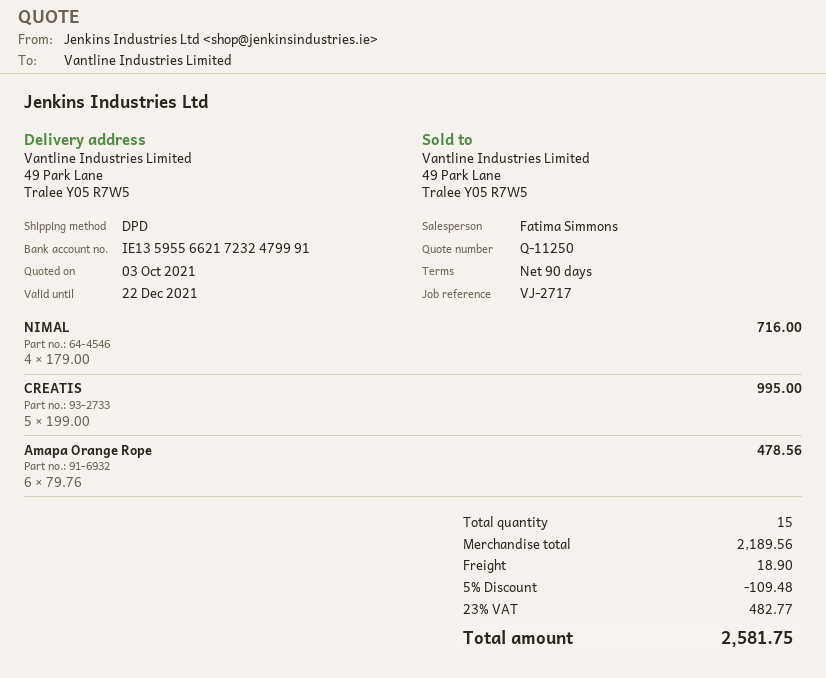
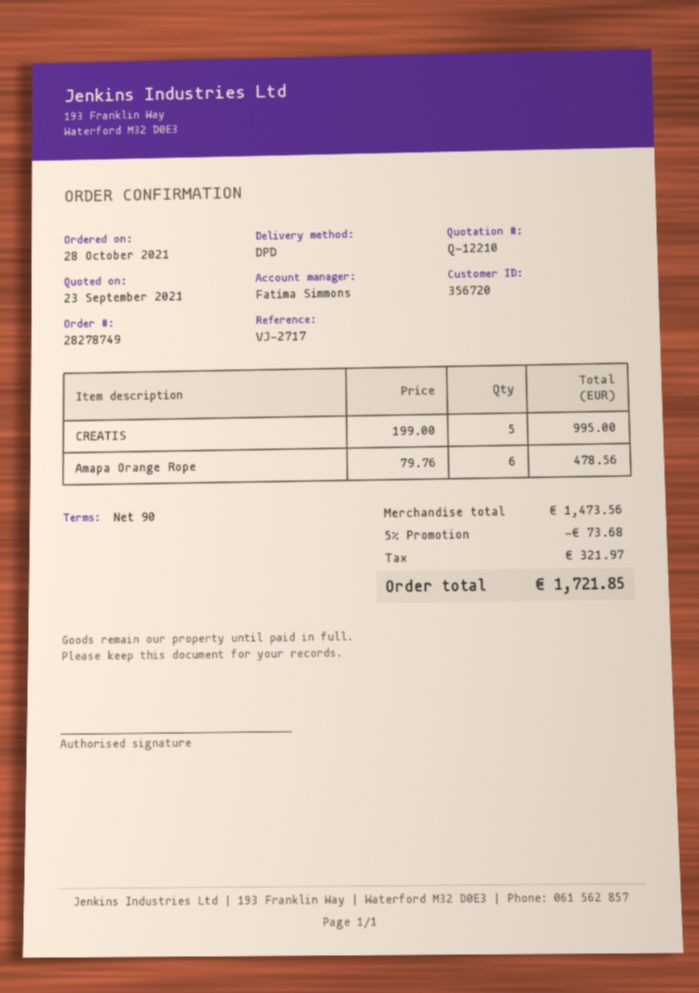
quote number: Q-11250 -> Q-12210
quote date: 2021-10-03 -> 2021-09-23
NIMAL: 4 x 179.00 = 716.00 -> none
subtotal: 2189.56 -> 1473.56
discount: 5% = 109.48 -> 5% = 73.68
shipping: 18.90 -> none
tax: 482.77 -> 321.97
total: 2581.75 -> 1721.85

